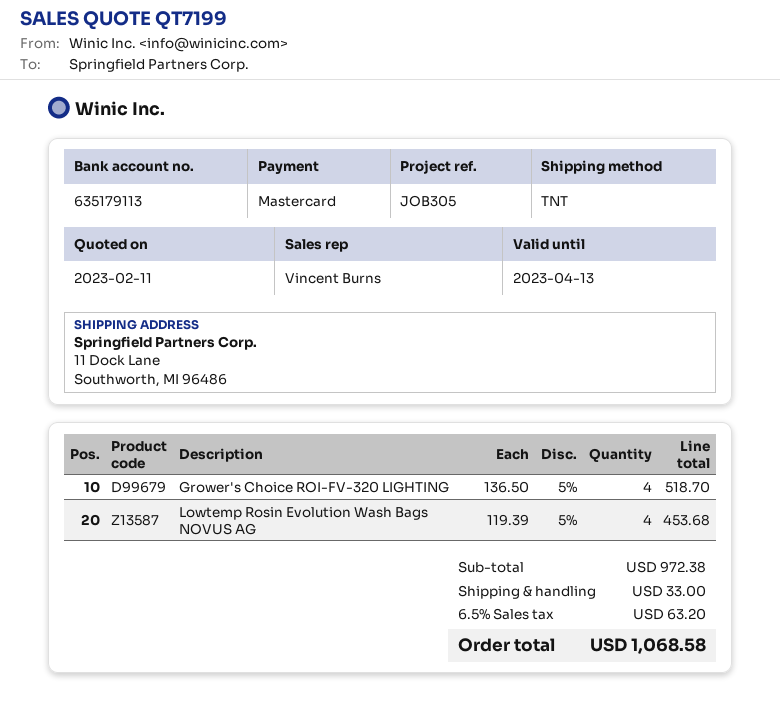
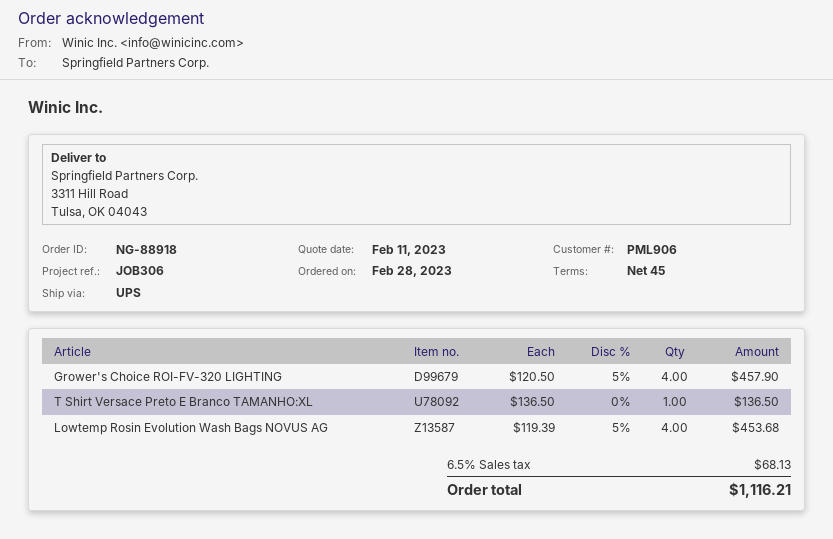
reference: JOB305 -> JOB306
shipping method: TNT -> UPS
ship to: 11 Dock Lane, Southworth, MI 96486 -> 3311 Hill Road, Tulsa, OK 04043
Grower's Choice ROI-FV-320 LIGHTING: 4 x 136.50 - 5% = 518.70 -> 4 x 120.50 - 5% = 457.90
T Shirt Versace Preto E Branco TAMANHO:XL: none -> 1 x 136.50 = 136.50
shipping: 33.00 -> none
tax: 6.5% = 63.20 -> 6.5% = 68.13
total: 1068.58 -> 1116.21

